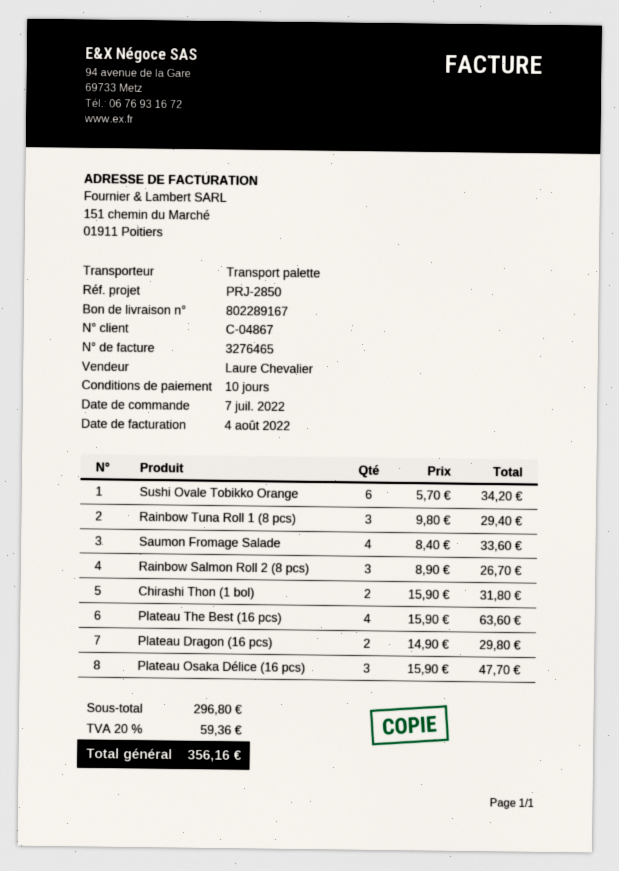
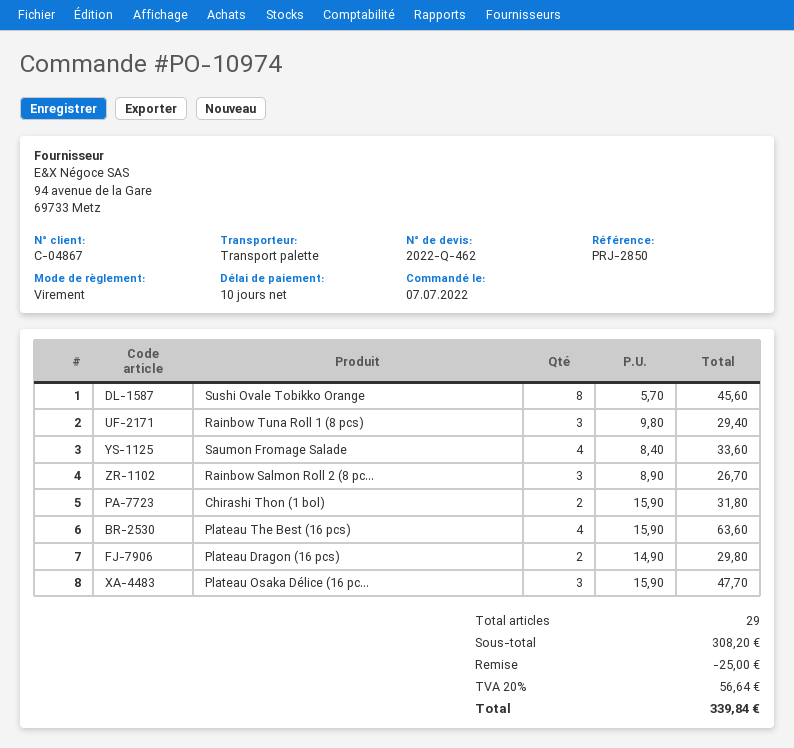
Sushi Ovale Tobikko Orange: 6 x 5.70 = 34.20 -> 8 x 5.70 = 45.60
subtotal: 296.80 -> 308.20
discount: none -> 25.00
tax: 20% = 59.36 -> 20% = 56.64
total: 356.16 -> 339.84

